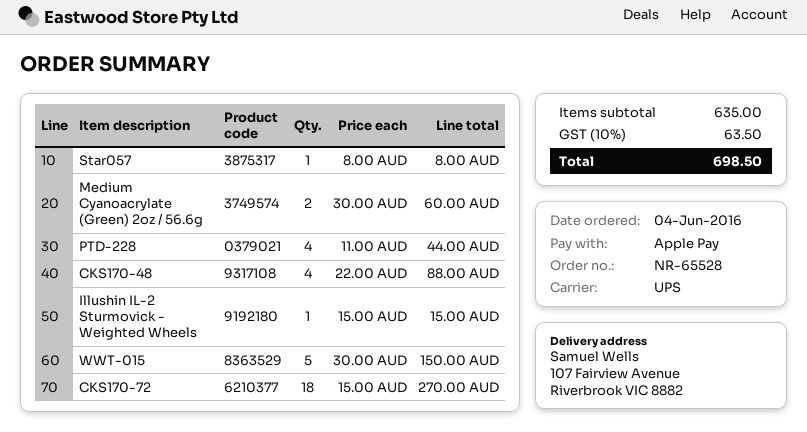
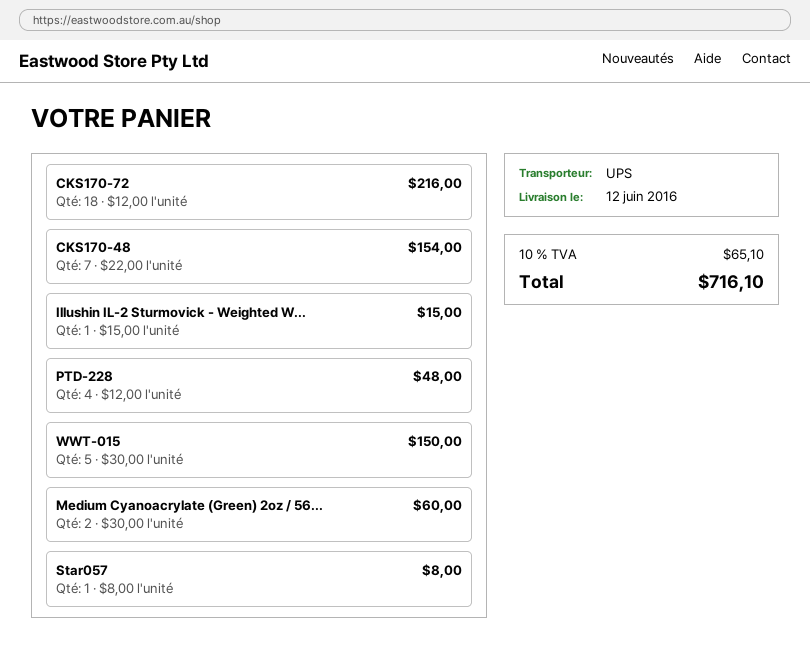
PTD-228: 4 x 11.00 = 44.00 -> 4 x 12.00 = 48.00
CKS170-48: 4 x 22.00 = 88.00 -> 7 x 22.00 = 154.00
CKS170-72: 18 x 15.00 = 270.00 -> 18 x 12.00 = 216.00
tax: 10% = 63.50 -> 10% = 65.10
total: 698.50 -> 716.10

